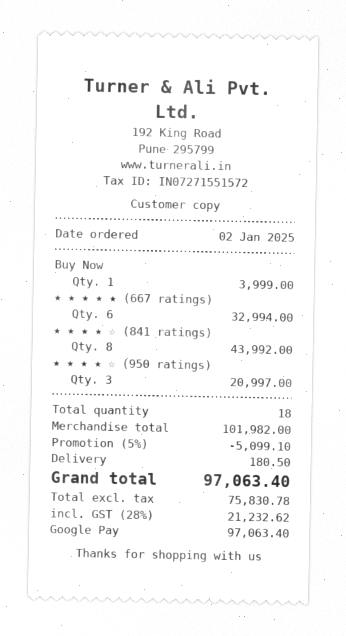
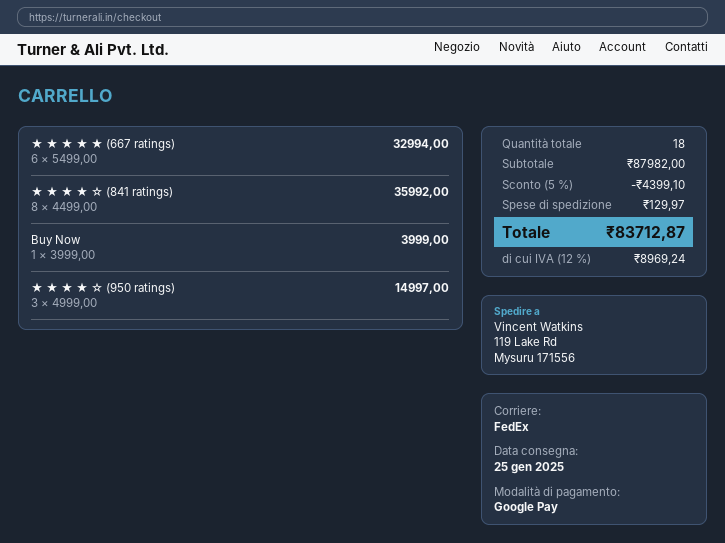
★ ★ ★ ★ ☆ (841 ratings): 8 for 43992.00 -> 8 for 35992.00
★ ★ ★ ★ ☆ (950 ratings): 3 for 20997.00 -> 3 for 14997.00
subtotal: 101982.00 -> 87982.00
discount: 5% = 5099.10 -> 5% = 4399.10
shipping: 180.50 -> 129.97
tax: 28% = 21232.62 -> 12% = 8969.24
total: 97063.40 -> 83712.87

